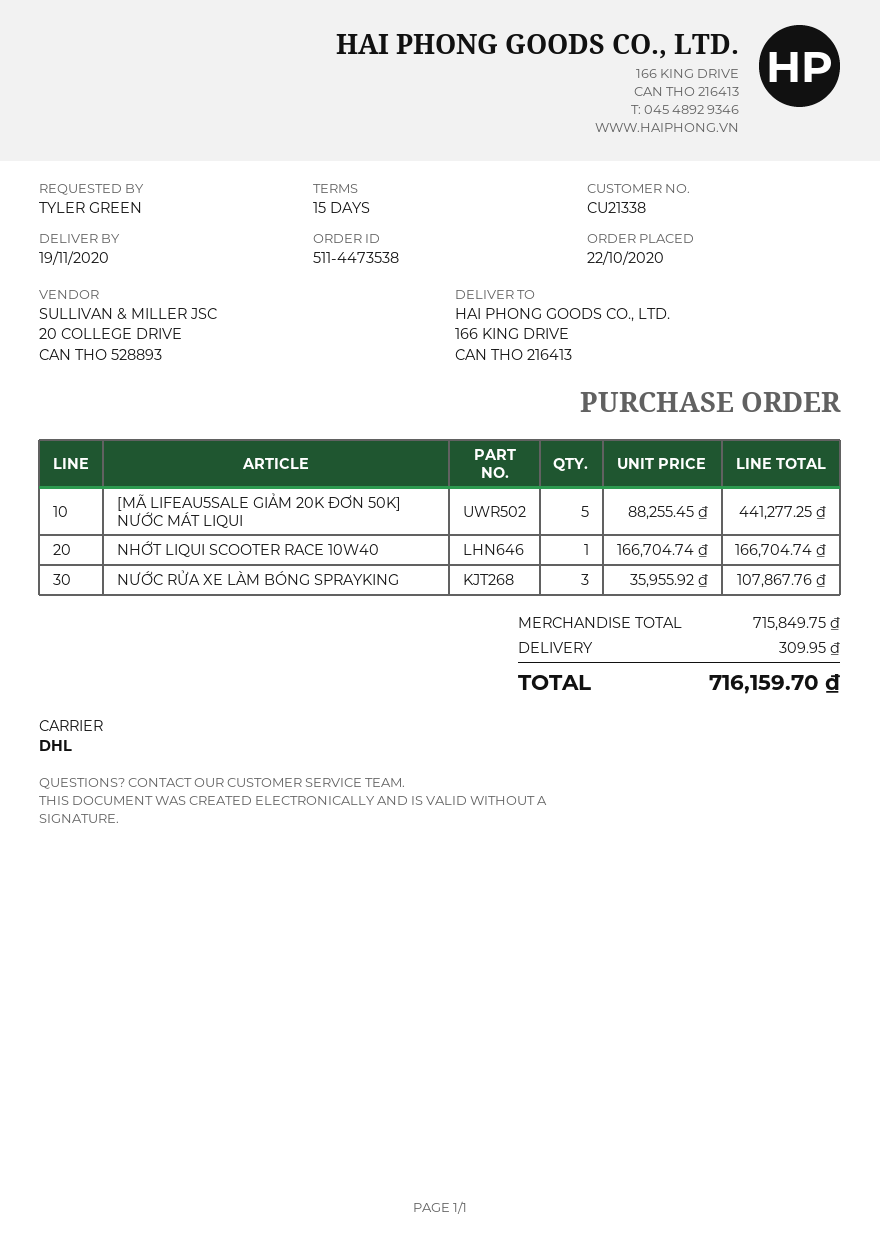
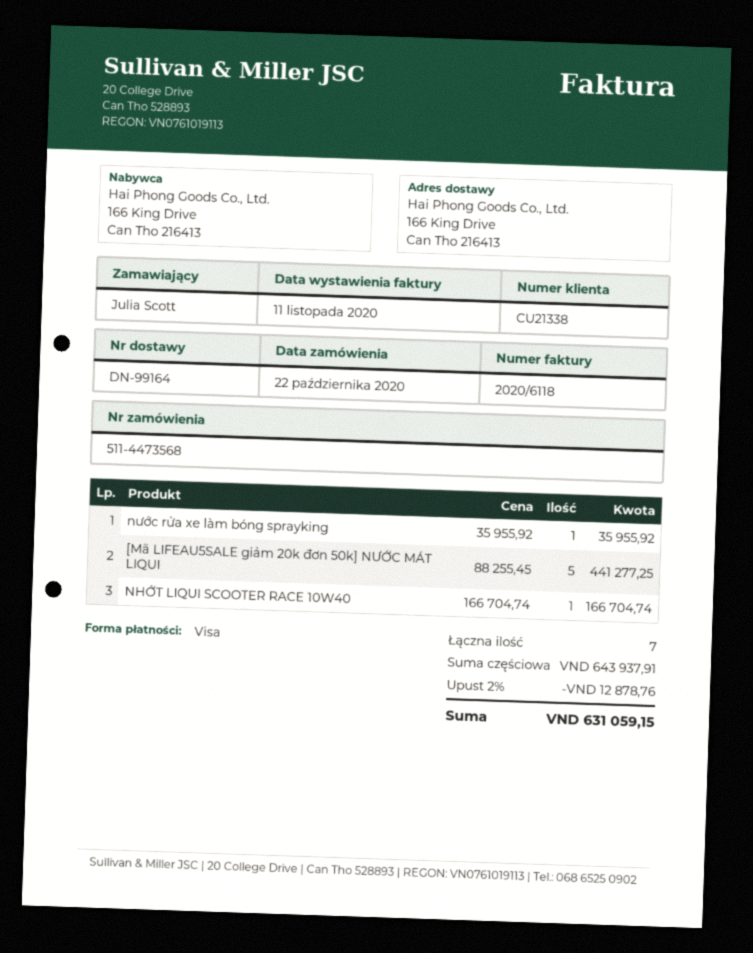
order number: 511-4473538 -> 511-4473568
ordered by: TYLER GREEN -> Julia Scott
NƯỚC RỬA XE LÀM BÓNG SPRAYKING: 3 x 35955.92 = 107867.76 -> 1 x 35955.92 = 35955.92
subtotal: 715849.75 -> 643937.91
discount: none -> 2% = 12878.76
shipping: 309.95 -> none
total: 716159.70 -> 631059.15

